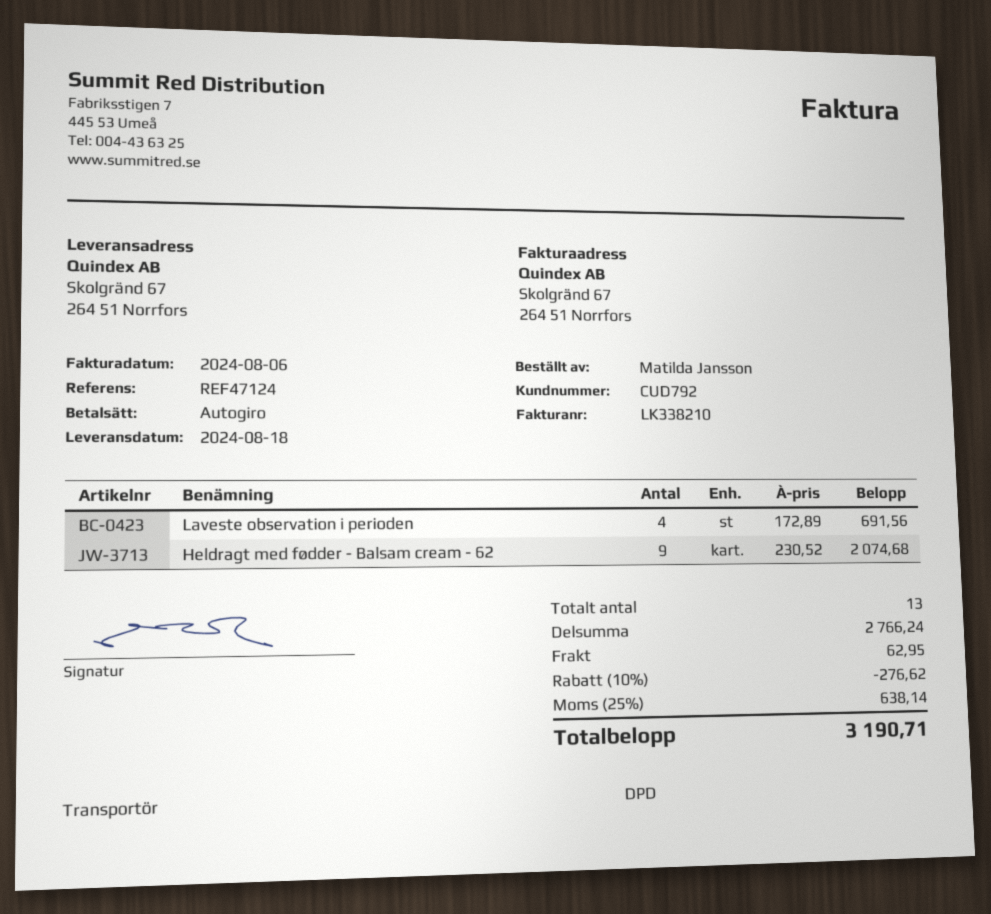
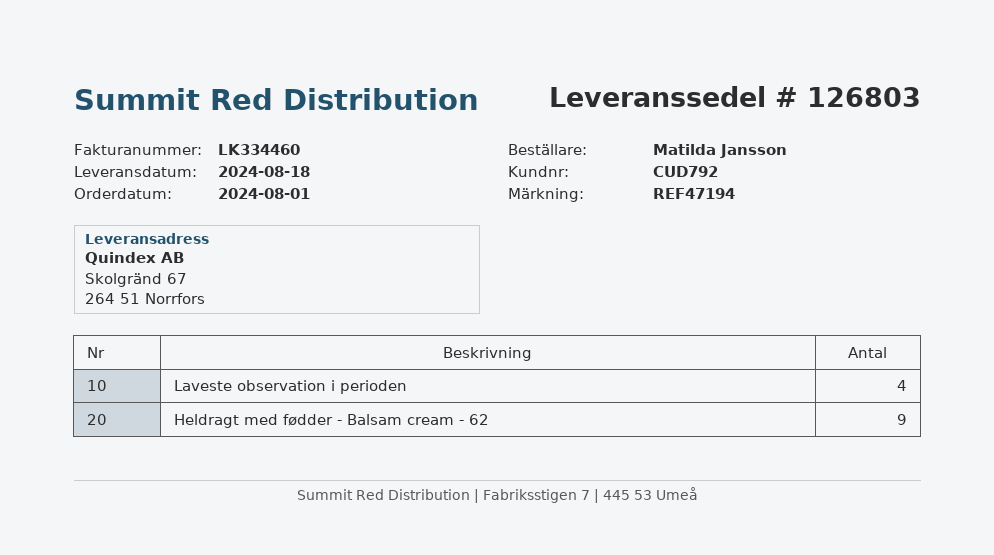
invoice number: LK338210 -> LK334460
reference: REF47124 -> REF47194

